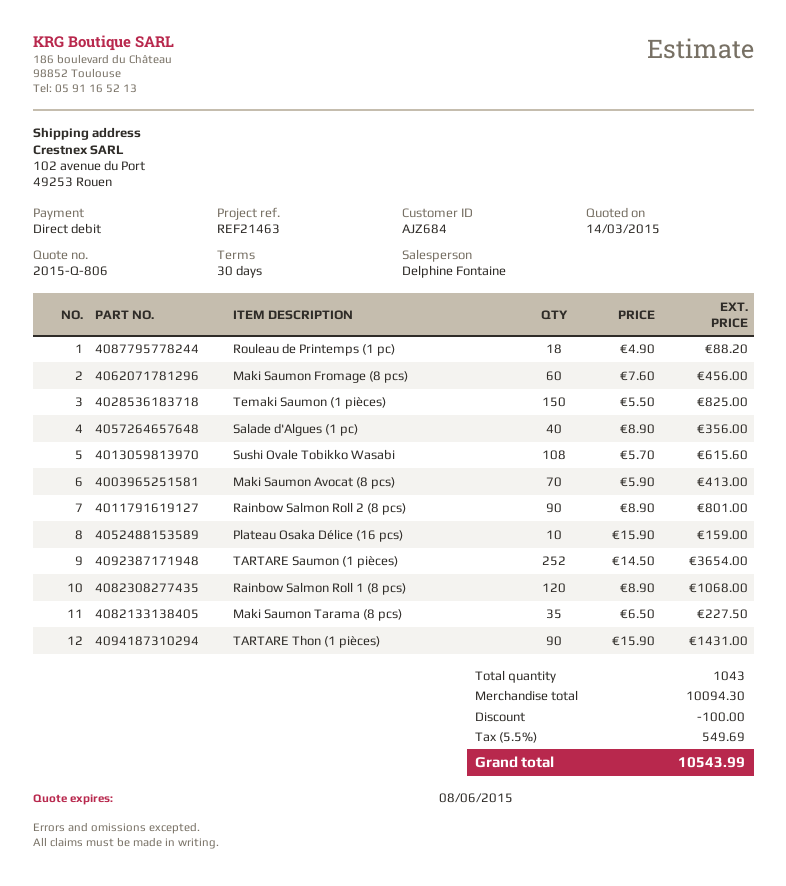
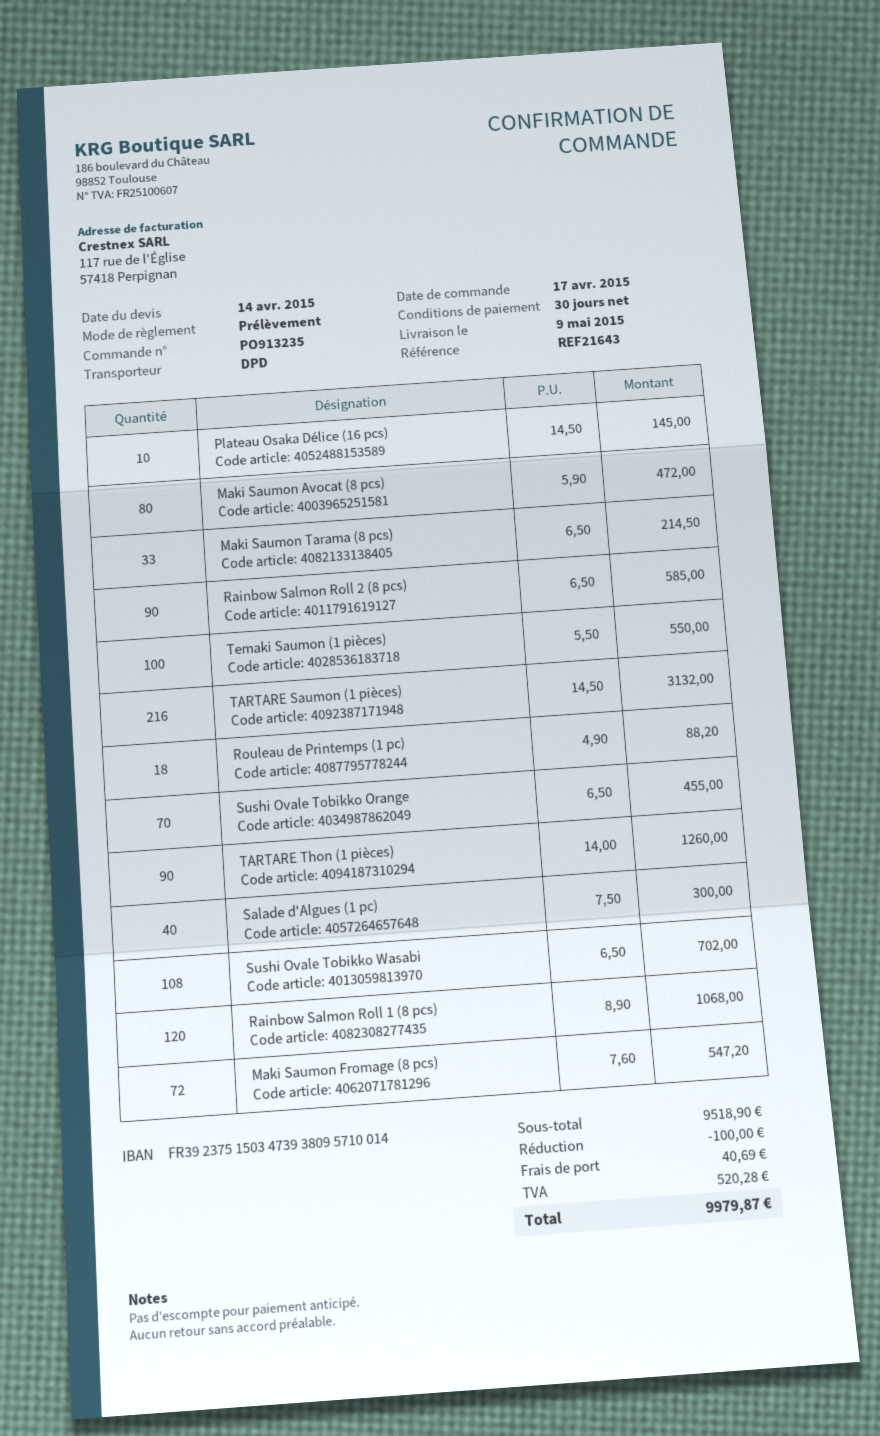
quote date: 2015-03-14 -> 2015-04-14
reference: REF21463 -> REF21643
Maki Saumon Fromage (8 pcs): 60 x 7.60 = 456.00 -> 72 x 7.60 = 547.20
Temaki Saumon (1 pièces): 150 x 5.50 = 825.00 -> 100 x 5.50 = 550.00
Salade d'Algues (1 pc): 40 x 8.90 = 356.00 -> 40 x 7.50 = 300.00
Sushi Ovale Tobikko Wasabi: 108 x 5.70 = 615.60 -> 108 x 6.50 = 702.00
Maki Saumon Avocat (8 pcs): 70 x 5.90 = 413.00 -> 80 x 5.90 = 472.00
Rainbow Salmon Roll 2 (8 pcs): 90 x 8.90 = 801.00 -> 90 x 6.50 = 585.00
Plateau Osaka Délice (16 pcs): 10 x 15.90 = 159.00 -> 10 x 14.50 = 145.00
TARTARE Saumon (1 pièces): 252 x 14.50 = 3654.00 -> 216 x 14.50 = 3132.00
Maki Saumon Tarama (8 pcs): 35 x 6.50 = 227.50 -> 33 x 6.50 = 214.50
TARTARE Thon (1 pièces): 90 x 15.90 = 1431.00 -> 90 x 14.00 = 1260.00
Sushi Ovale Tobikko Orange: none -> 70 x 6.50 = 455.00
subtotal: 10094.30 -> 9518.90
shipping: none -> 40.69
tax: 549.69 -> 520.28
total: 10543.99 -> 9979.87

